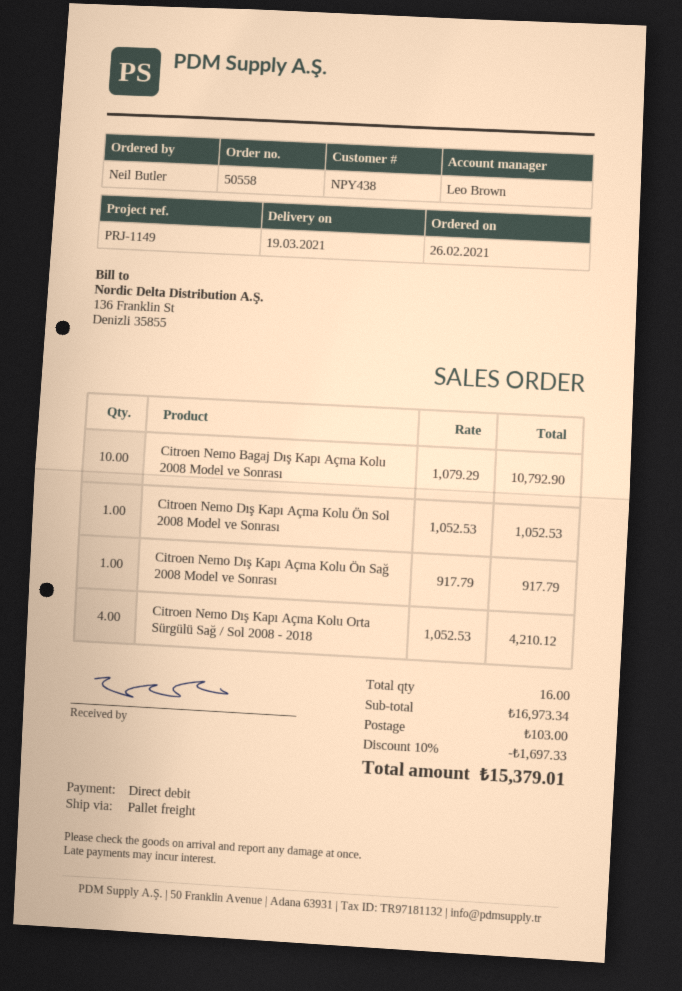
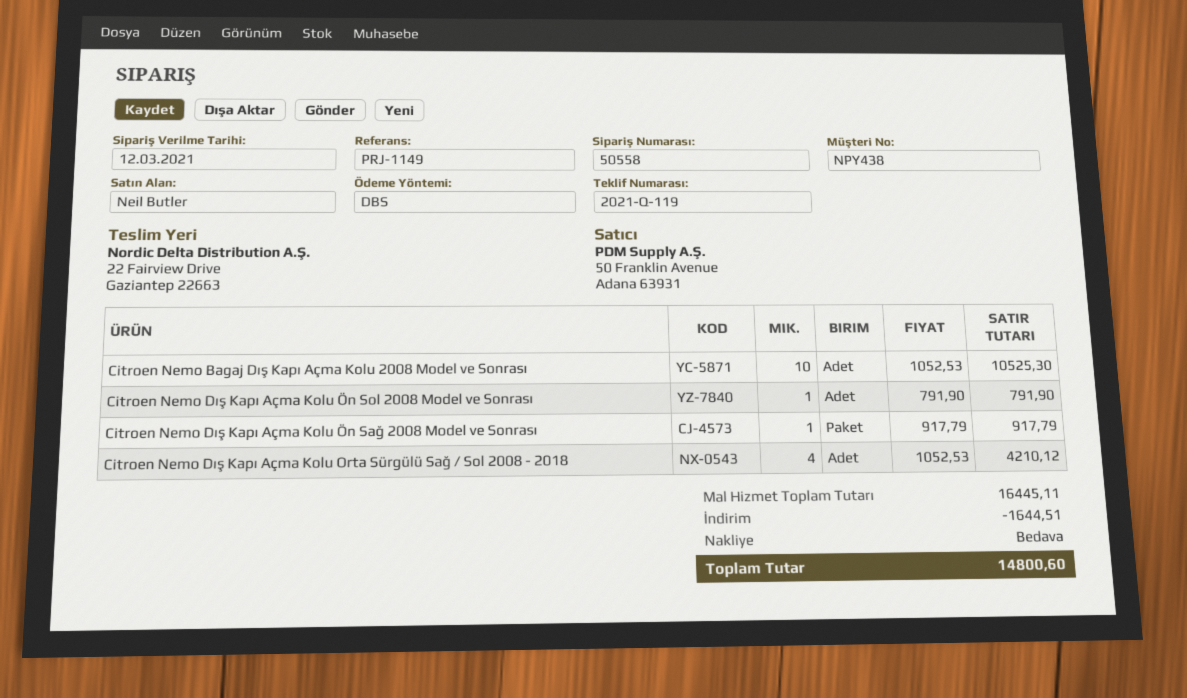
order date: 2021-02-26 -> 2021-03-12
Citroen Nemo Bagaj Dış Kapı Açma Kolu 2008 Model ve Sonrası: 10 x 1079.29 = 10792.90 -> 10 x 1052.53 = 10525.30
Citroen Nemo Dış Kapı Açma Kolu Ön Sol 2008 Model ve Sonrası: 1 x 1052.53 = 1052.53 -> 1 x 791.90 = 791.90
subtotal: 16973.34 -> 16445.11
discount: 1697.33 -> 1644.51
shipping: 103.00 -> 0.00
total: 15379.01 -> 14800.60

